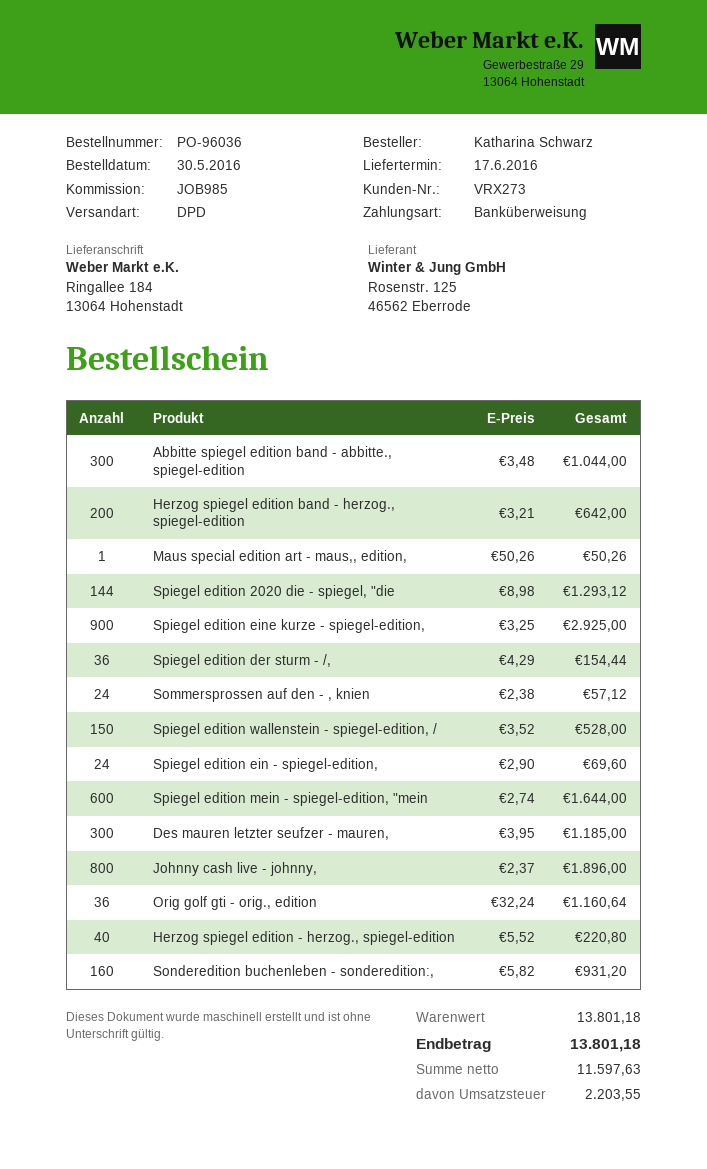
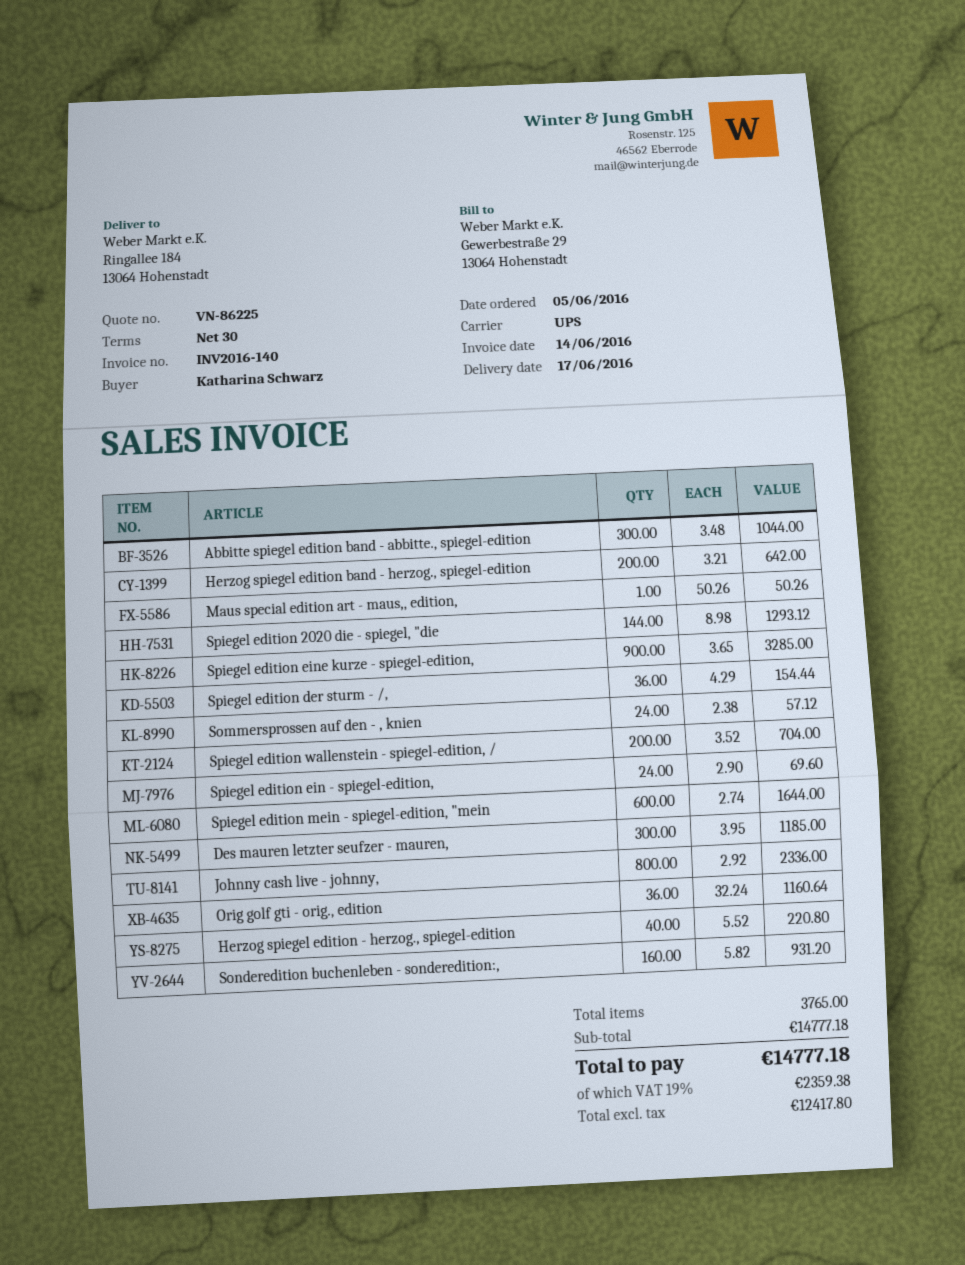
order date: 2016-05-30 -> 2016-06-05
shipping method: DPD -> UPS
Spiegel edition eine kurze - spiegel-edition,: 900 x 3.25 = 2925.00 -> 900 x 3.65 = 3285.00
Spiegel edition wallenstein - spiegel-edition, /: 150 x 3.52 = 528.00 -> 200 x 3.52 = 704.00
Johnny cash live - johnny,: 800 x 2.37 = 1896.00 -> 800 x 2.92 = 2336.00
subtotal: 13801.18 -> 14777.18
net: 11597.63 -> 12417.80
tax: 2203.55 -> 2359.38
total: 13801.18 -> 14777.18

